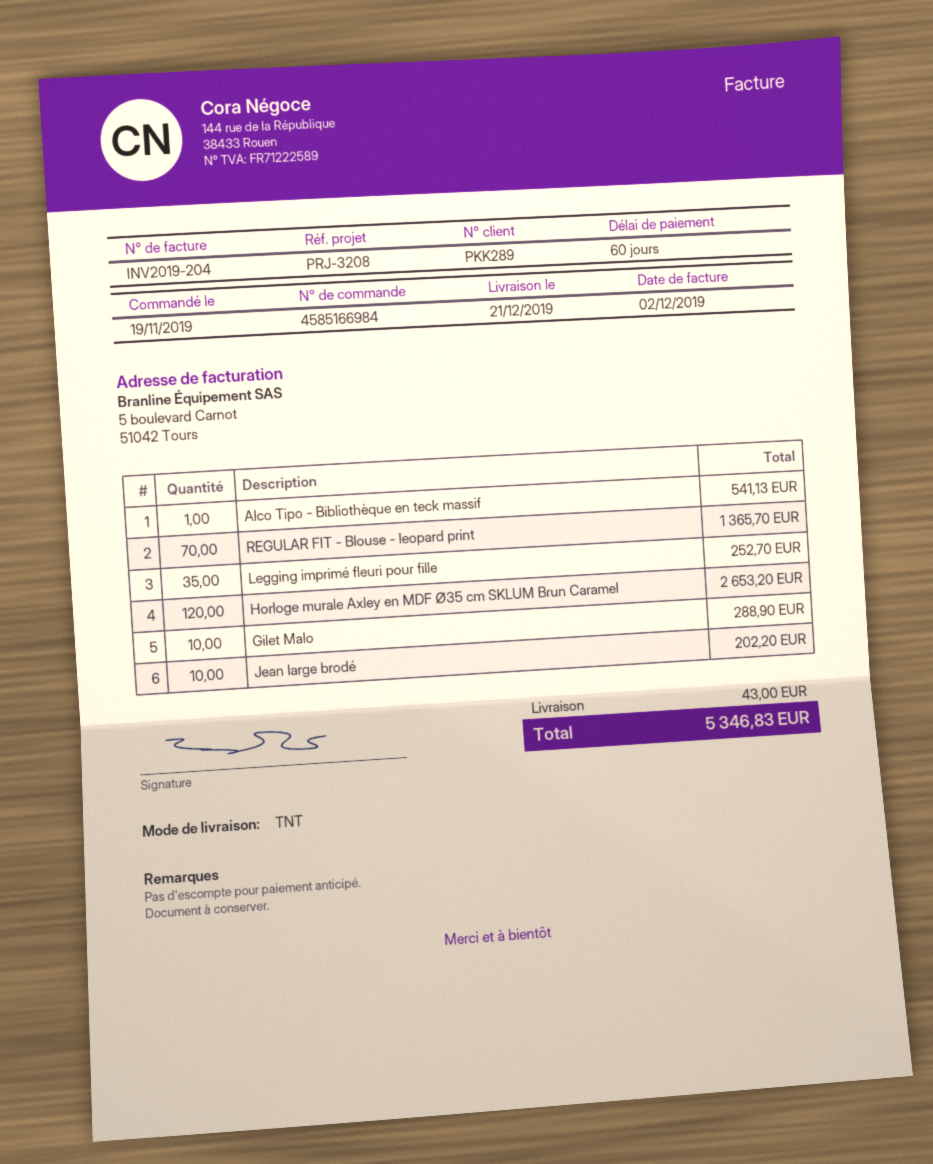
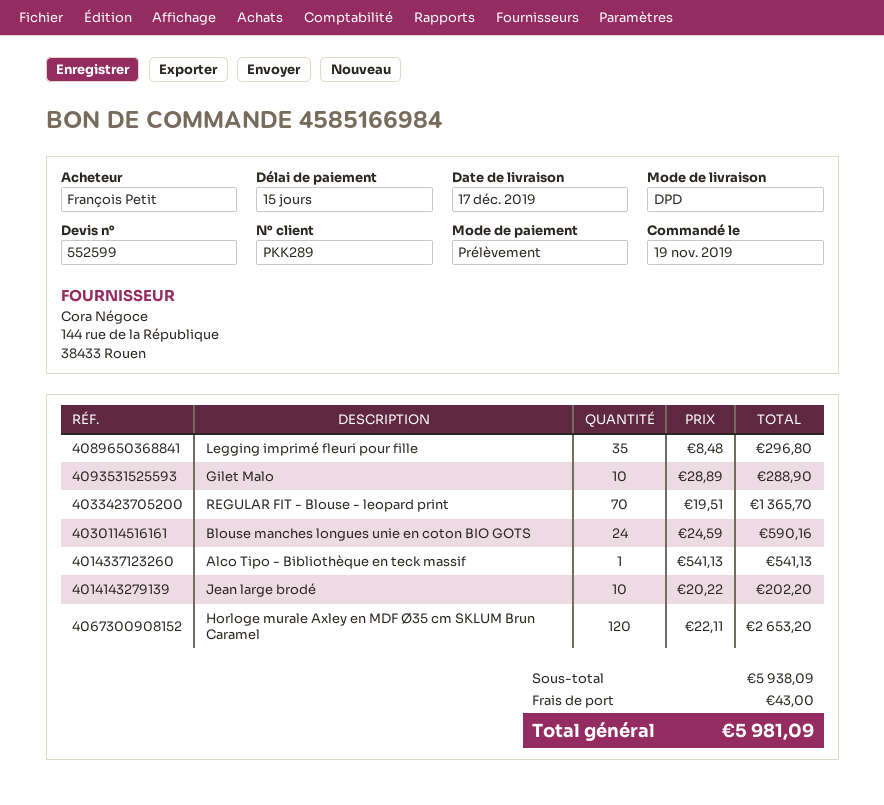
delivery date: 2019-12-21 -> 2019-12-17
payment terms: 60 days -> 15 days
shipping method: TNT -> DPD
Legging imprimé fleuri pour fille: 35 for 252.70 -> 35 for 296.80
Blouse manches longues unie en coton BIO GOTS: none -> 24 for 590.16
total: 5346.83 -> 5981.09

